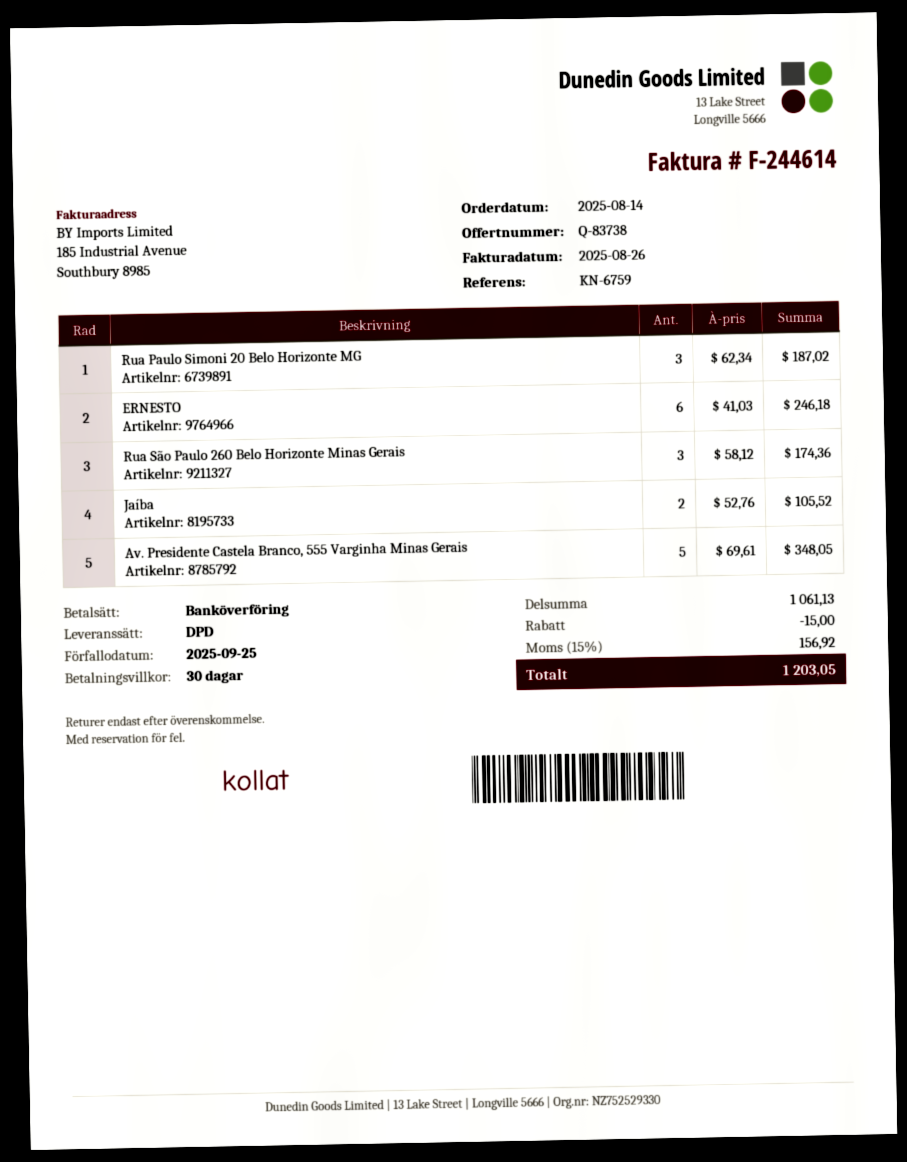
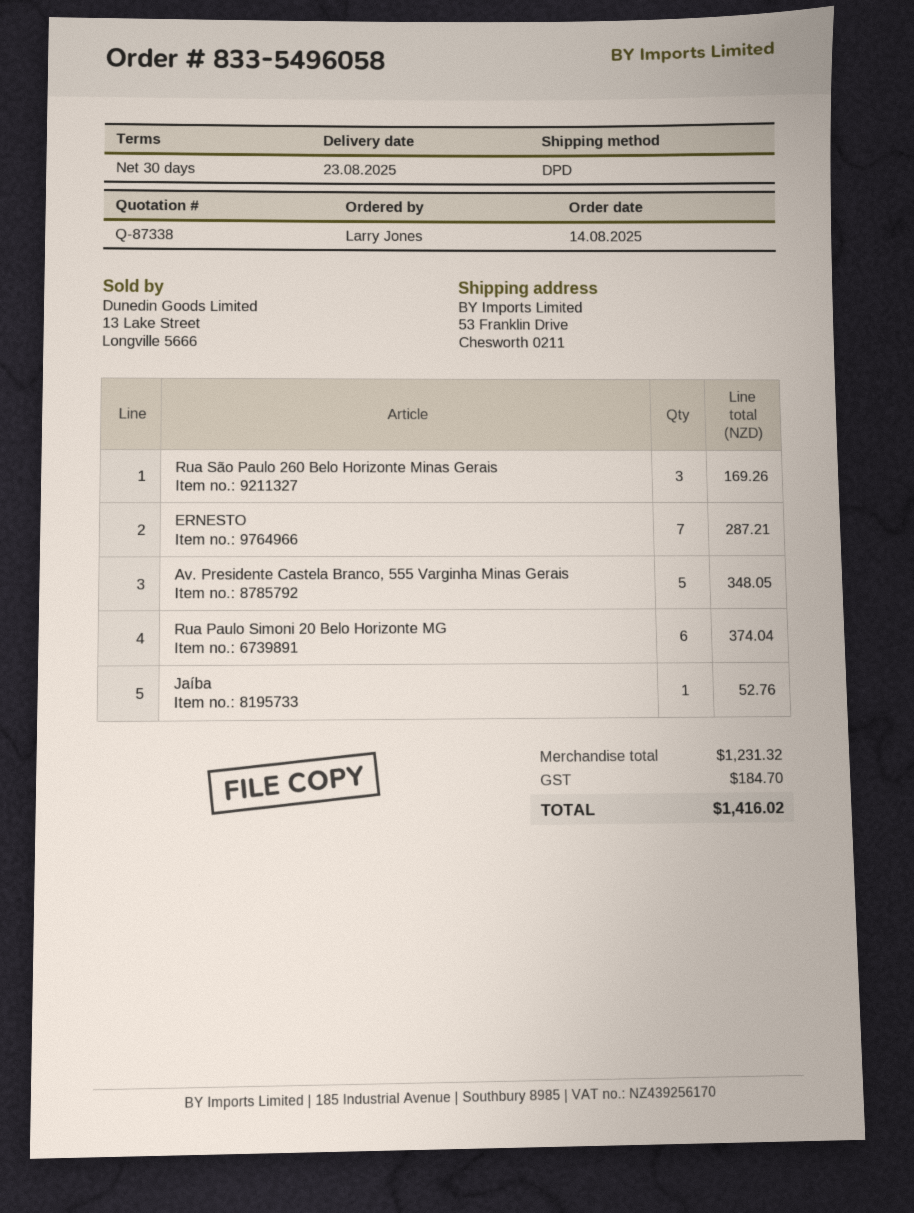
quote number: Q-83738 -> Q-87338
Rua Paulo Simoni 20 Belo Horizonte MG: 3 for 187.02 -> 6 for 374.04
ERNESTO: 6 for 246.18 -> 7 for 287.21
Rua São Paulo 260 Belo Horizonte Minas Gerais: 3 for 174.36 -> 3 for 169.26
Jaíba: 2 for 105.52 -> 1 for 52.76
subtotal: 1061.13 -> 1231.32
discount: 15.00 -> none
tax: 156.92 -> 184.70
total: 1203.05 -> 1416.02

